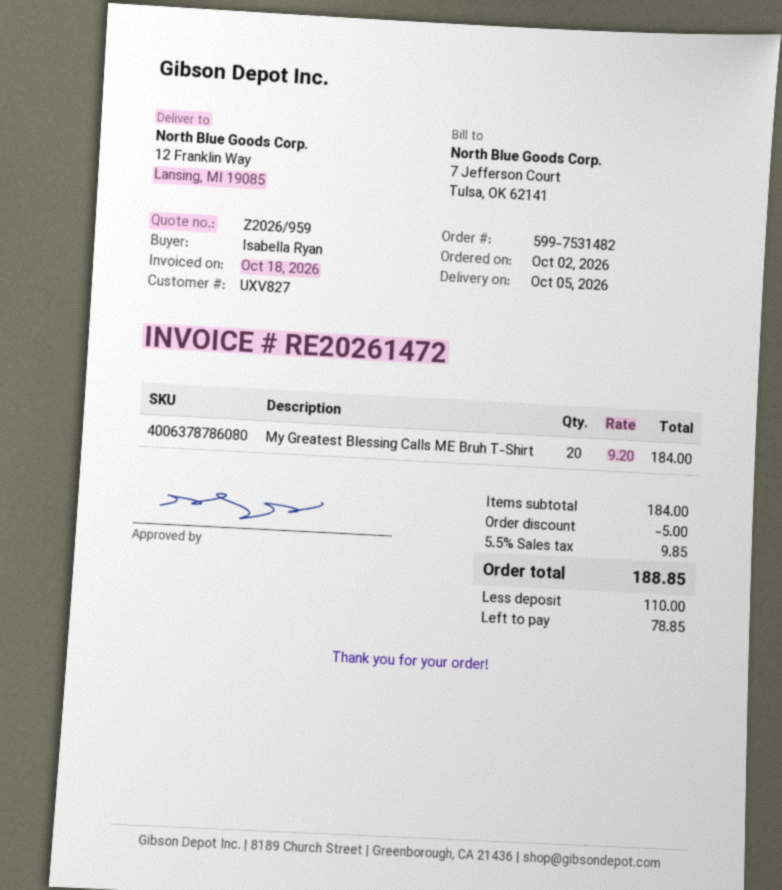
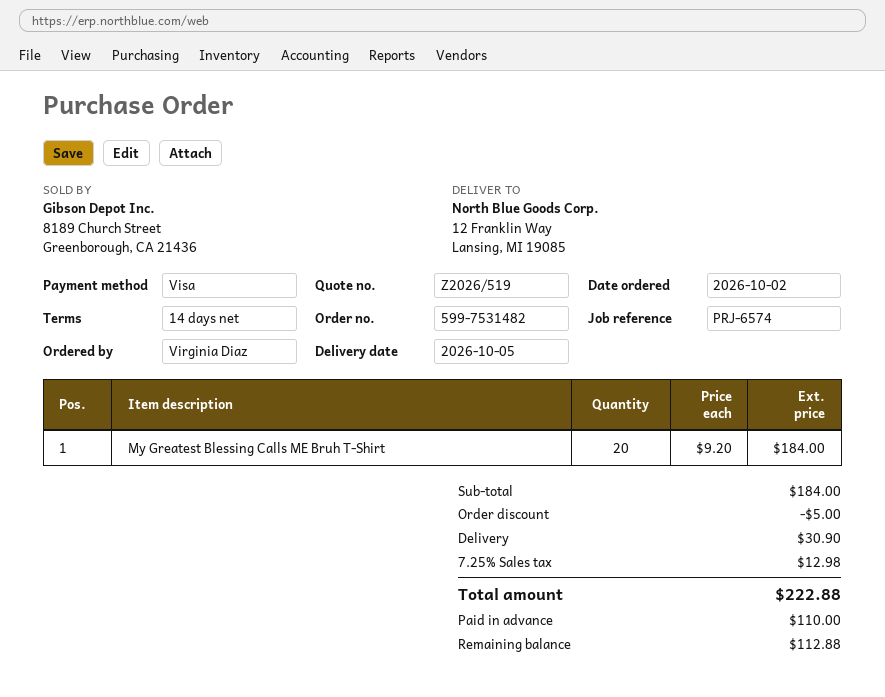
quote number: Z2026/959 -> Z2026/519
ordered by: Isabella Ryan -> Virginia Diaz
shipping: none -> 30.90
tax: 5.5% = 9.85 -> 7.25% = 12.98
total: 188.85 -> 222.88
balance: 78.85 -> 112.88

